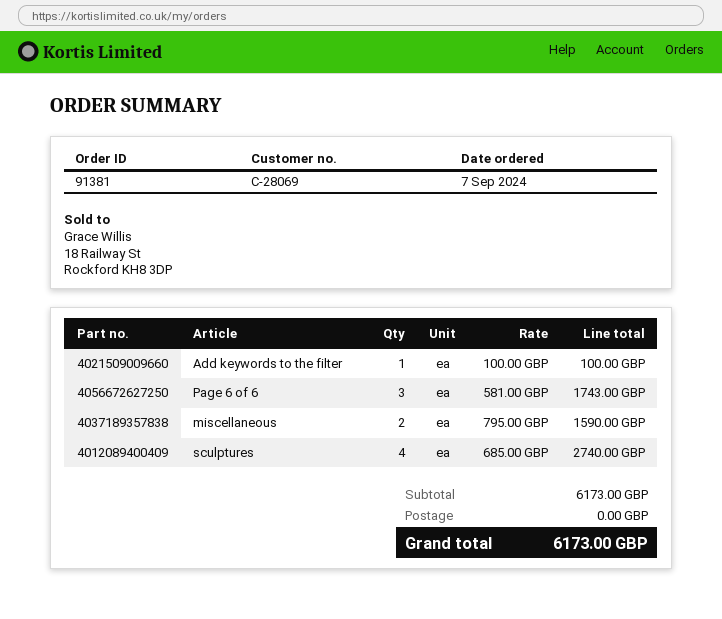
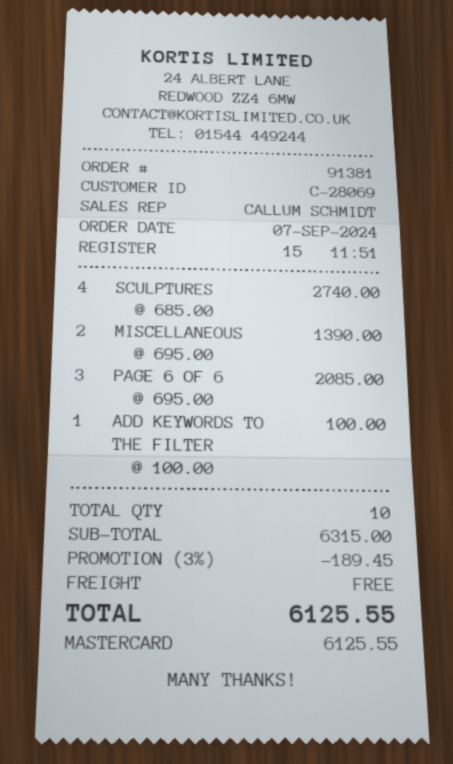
Page 6 of 6: 3 x 581.00 = 1743.00 -> 3 x 695.00 = 2085.00
miscellaneous: 2 x 795.00 = 1590.00 -> 2 x 695.00 = 1390.00
subtotal: 6173.00 -> 6315.00
discount: none -> 3% = 189.45
total: 6173.00 -> 6125.55

